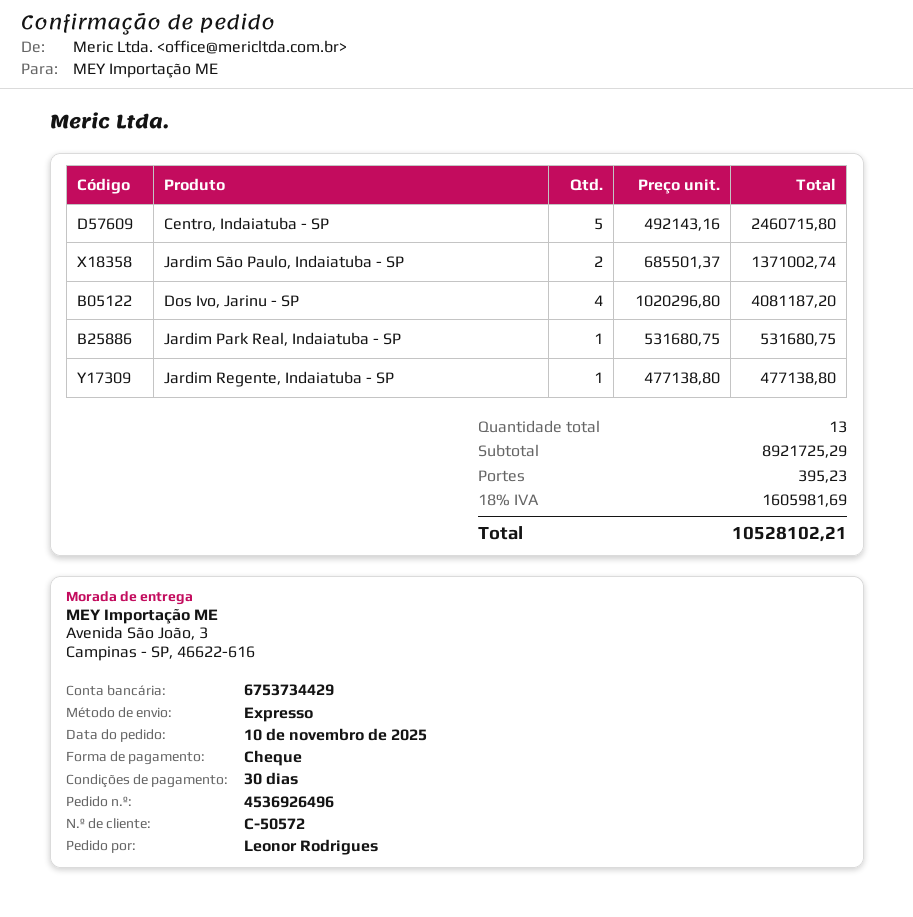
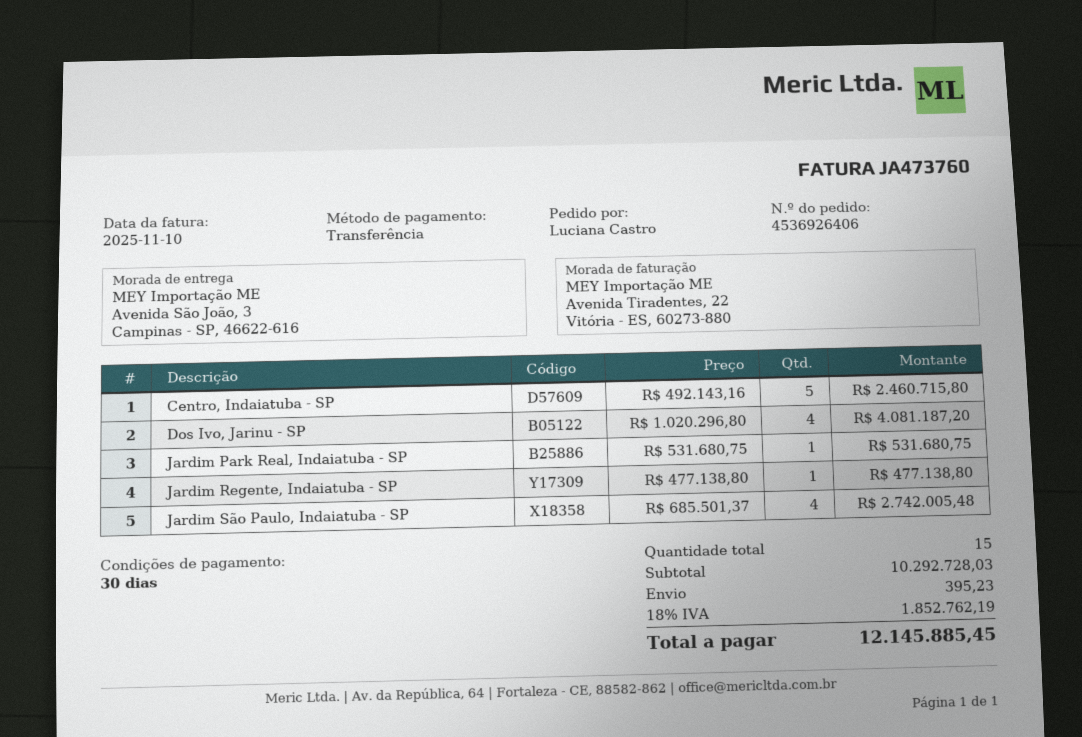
order number: 4536926496 -> 4536926406
ordered by: Leonor Rodrigues -> Luciana Castro
payment method: cheque -> bank transfer
Jardim São Paulo, Indaiatuba - SP: 2 x 685501.37 = 1371002.74 -> 4 x 685501.37 = 2742005.48
total quantity: 13 -> 15
subtotal: 8921725.29 -> 10292728.03
tax: 18% = 1605981.69 -> 18% = 1852762.19
total: 10528102.21 -> 12145885.45

